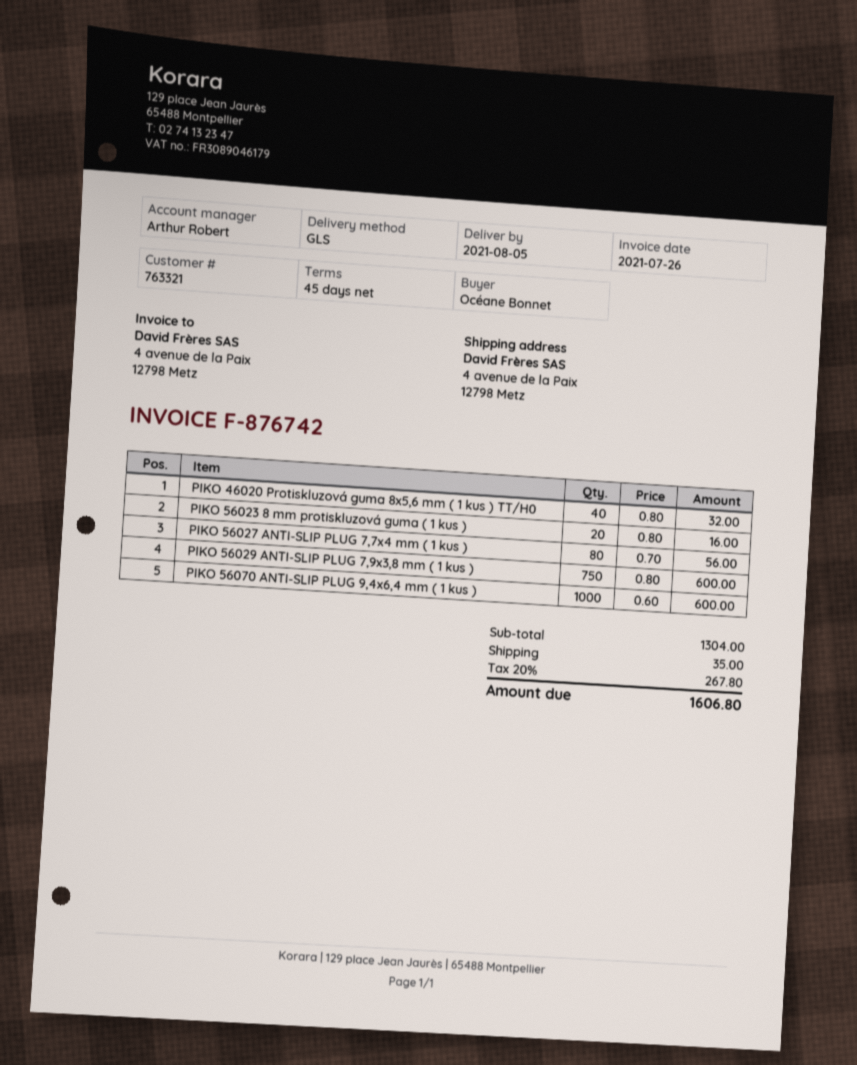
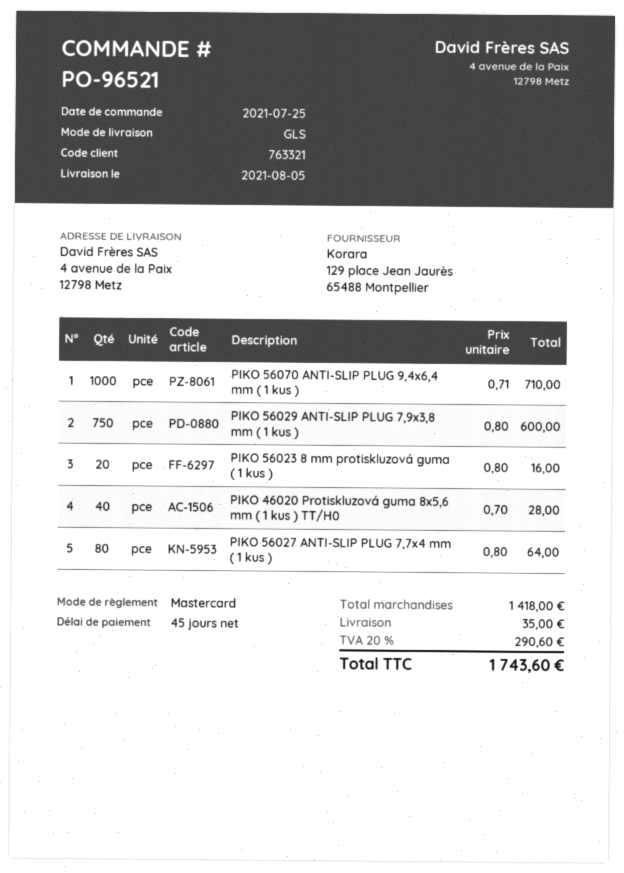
PIKO 46020 Protiskluzová guma 8x5,6 mm ( 1 kus ) TT/H0: 40 x 0.80 = 32.00 -> 40 x 0.70 = 28.00
PIKO 56027 ANTI-SLIP PLUG 7,7x4 mm ( 1 kus ): 80 x 0.70 = 56.00 -> 80 x 0.80 = 64.00
PIKO 56070 ANTI-SLIP PLUG 9,4x6,4 mm ( 1 kus ): 1000 x 0.60 = 600.00 -> 1000 x 0.71 = 710.00
subtotal: 1304.00 -> 1418.00
tax: 20% = 267.80 -> 20% = 290.60
total: 1606.80 -> 1743.60

